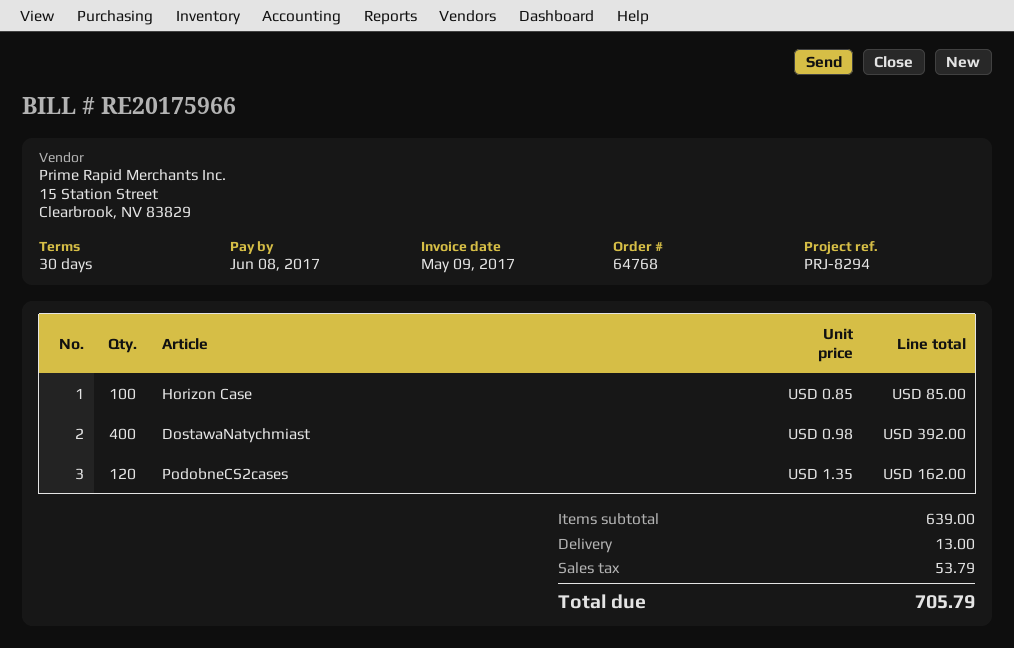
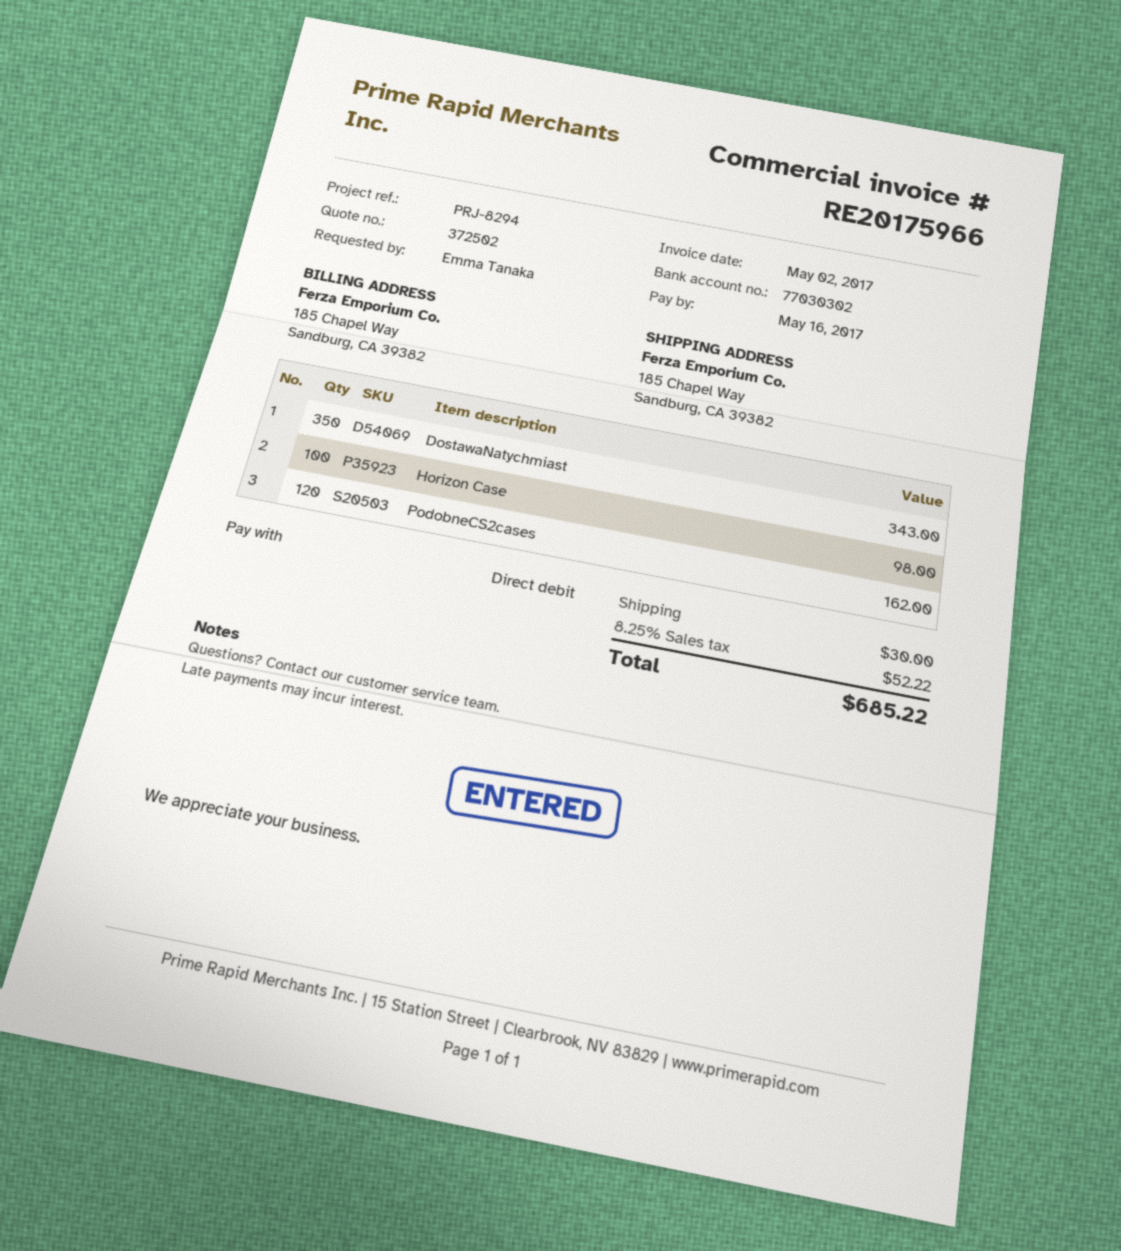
invoice date: 2017-05-09 -> 2017-05-02
due date: 2017-06-08 -> 2017-05-16
Horizon Case: 100 for 85.00 -> 100 for 98.00
DostawaNatychmiast: 400 for 392.00 -> 350 for 343.00
shipping: 13.00 -> 30.00
tax: 53.79 -> 52.22
total: 705.79 -> 685.22

